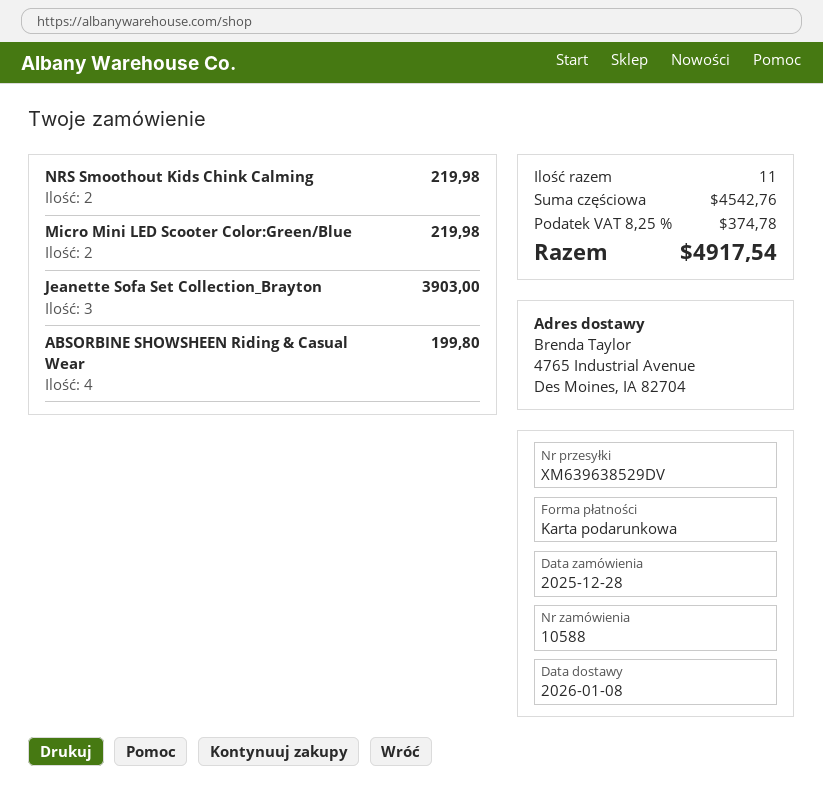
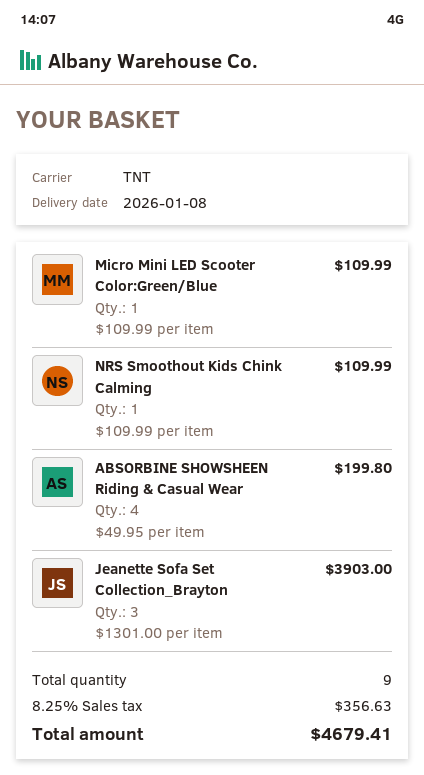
NRS Smoothout Kids Chink Calming: 2 for 219.98 -> 1 for 109.99
Micro Mini LED Scooter Color:Green/Blue: 2 for 219.98 -> 1 for 109.99
total quantity: 11 -> 9
tax: 8.25% = 374.78 -> 8.25% = 356.63
total: 4917.54 -> 4679.41

